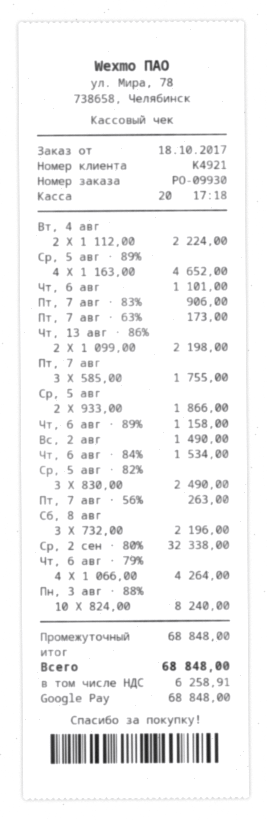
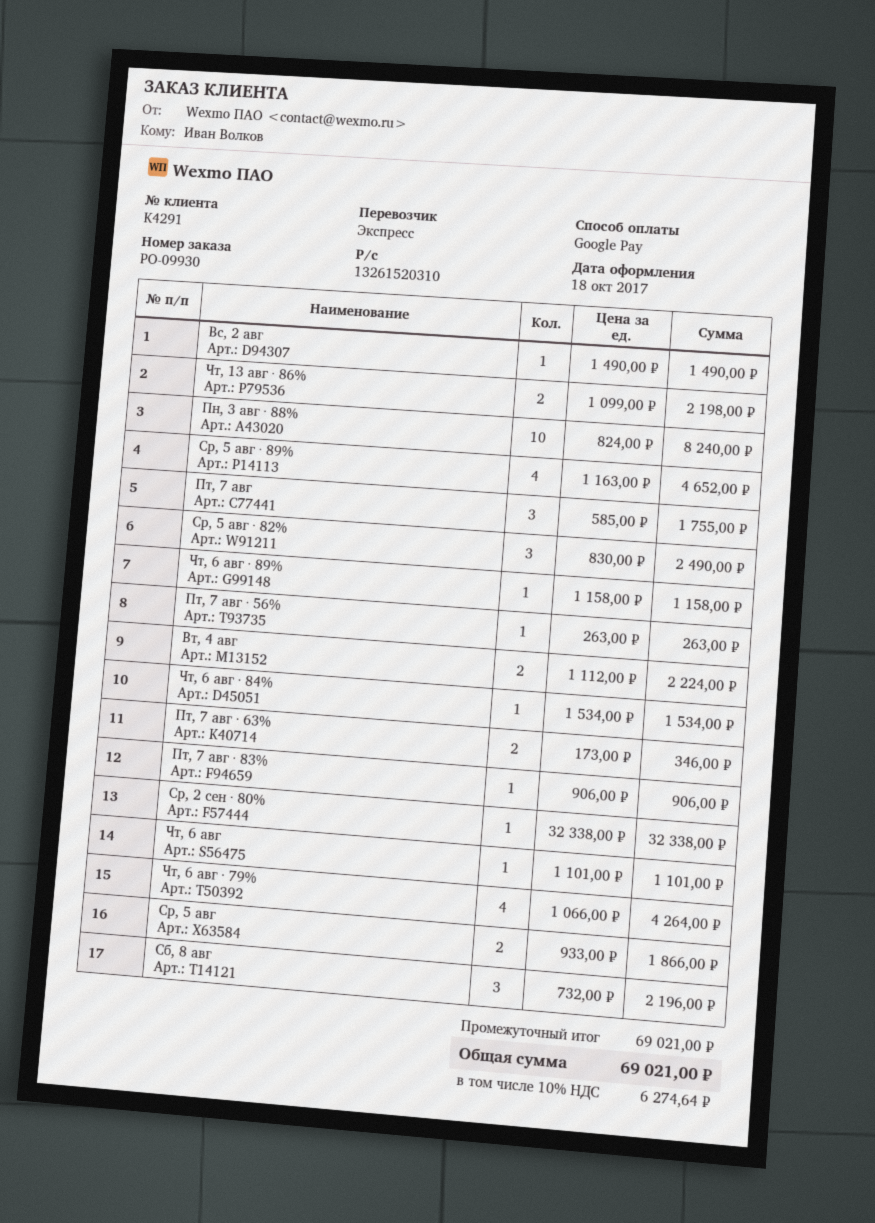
customer number: K4921 -> K4291
Пт, 7 авг · 63%: 1 x 173.00 = 173.00 -> 2 x 173.00 = 346.00
subtotal: 68848.00 -> 69021.00
tax: 6258.91 -> 6274.64
total: 68848.00 -> 69021.00

